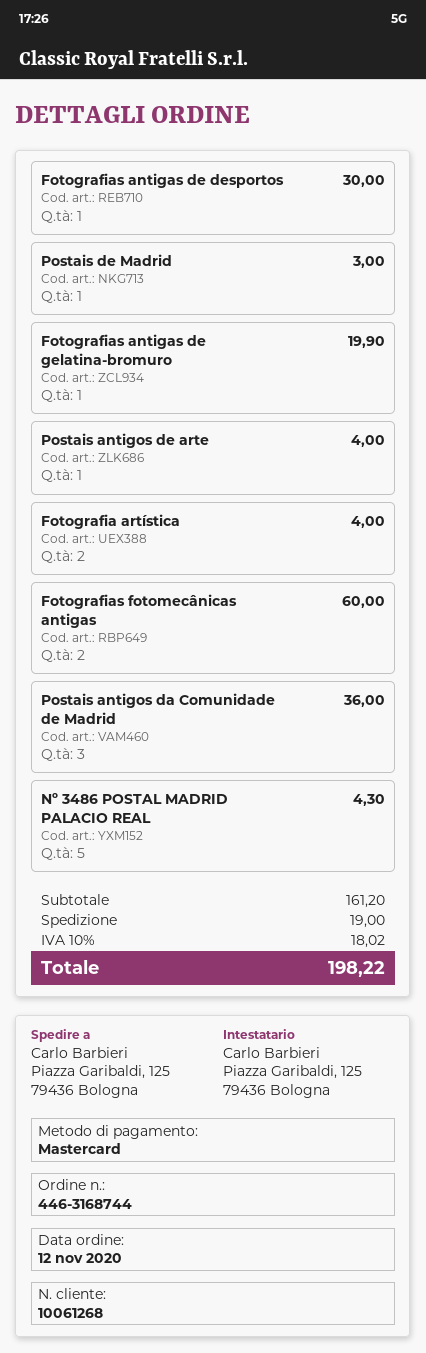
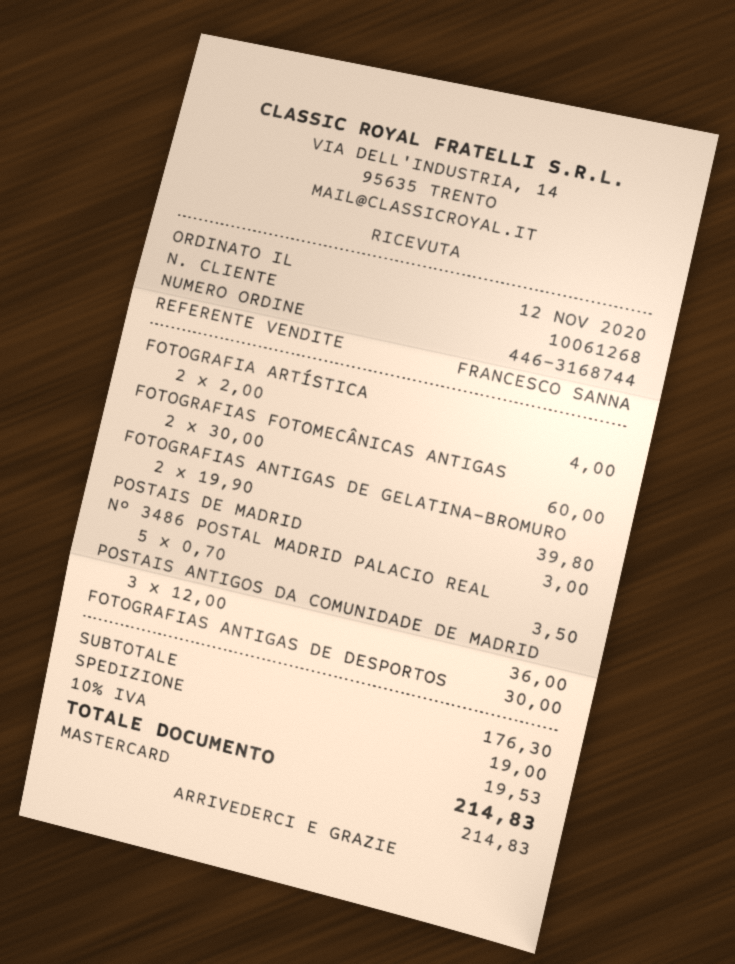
Fotografias antigas de gelatina-bromuro: 1 for 19.90 -> 2 for 39.80
Postais antigos de arte: 1 for 4.00 -> none
Nº 3486 POSTAL MADRID PALACIO REAL: 5 for 4.30 -> 5 for 3.50
subtotal: 161.20 -> 176.30
tax: 10% = 18.02 -> 10% = 19.53
total: 198.22 -> 214.83

